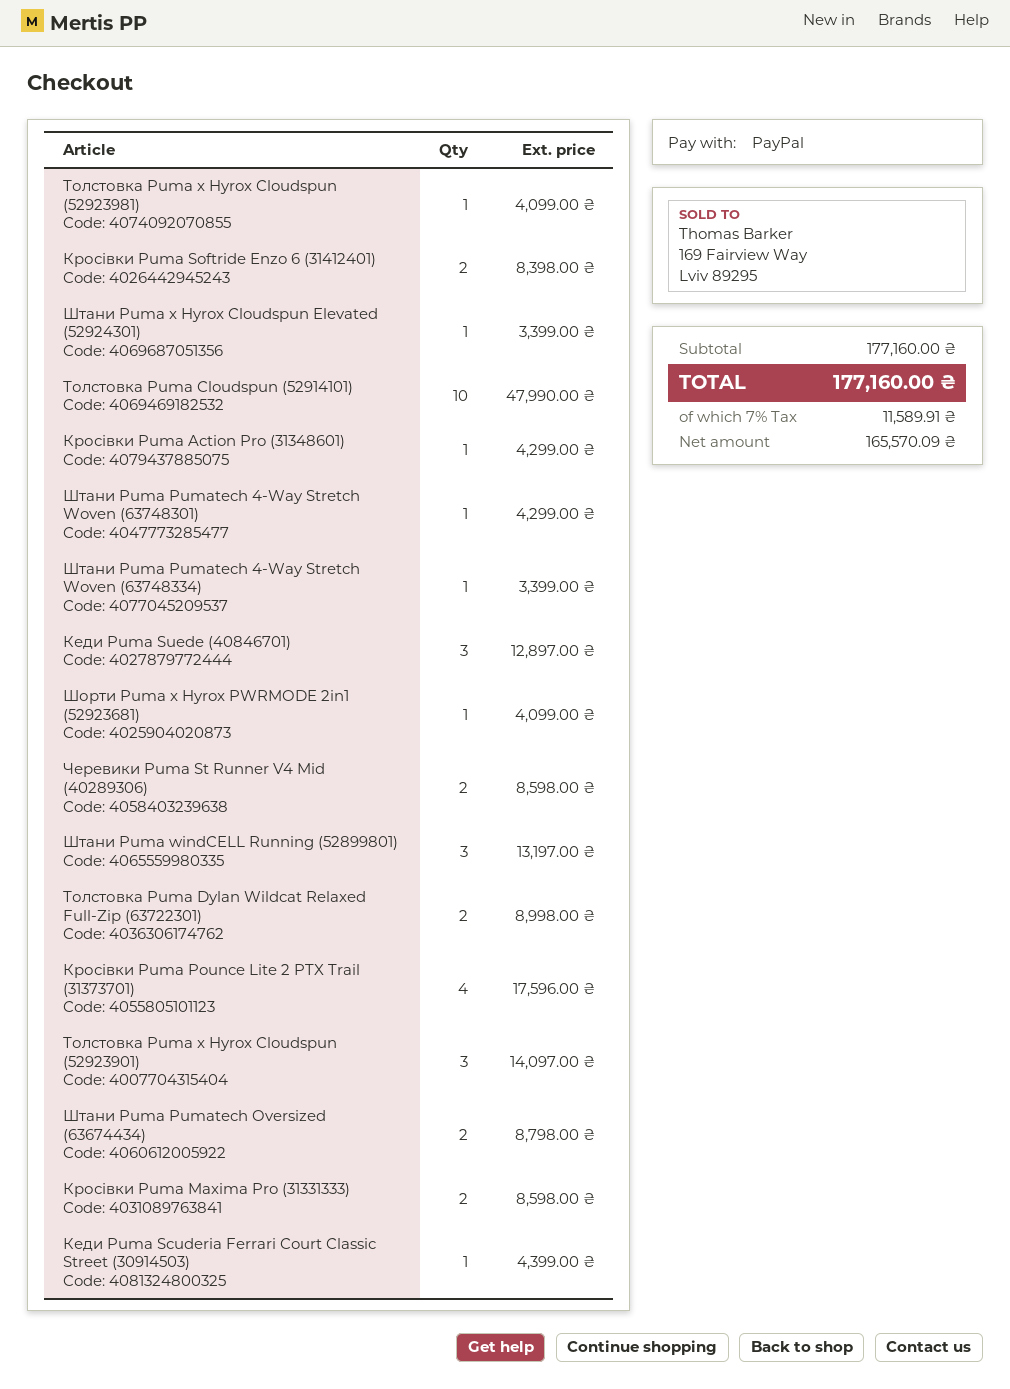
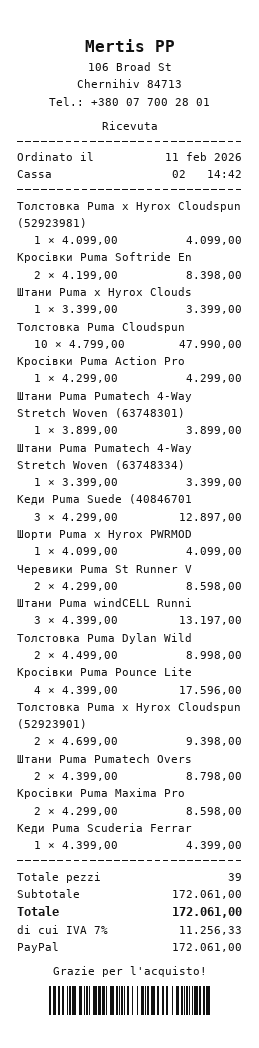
Штани Puma Pumatech 4-Way Stretch Woven (63748301): 1 for 4299.00 -> 1 for 3899.00
Толстовка Puma x Hyrox Cloudspun (52923901): 3 for 14097.00 -> 2 for 9398.00
subtotal: 177160.00 -> 172061.00
tax: 7% = 11589.91 -> 7% = 11256.33
total: 177160.00 -> 172061.00

